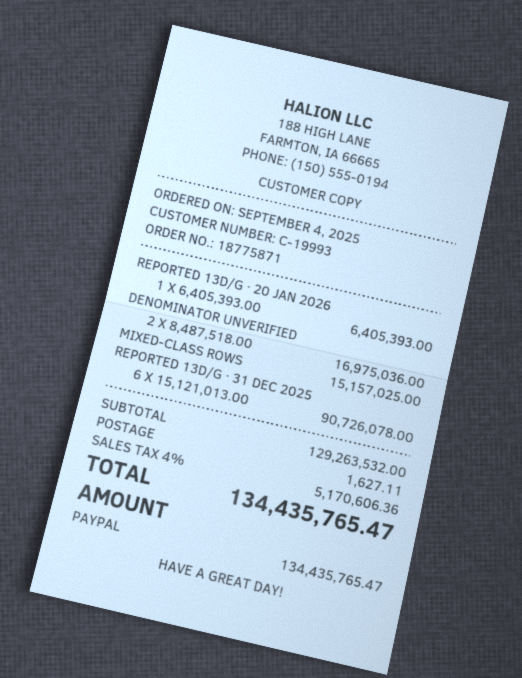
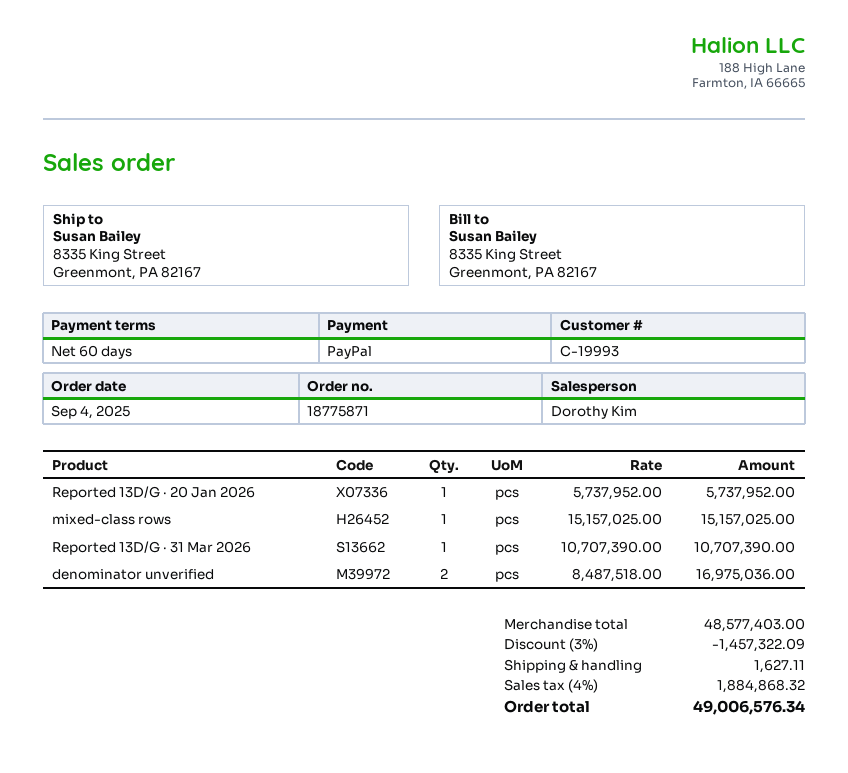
REPORTED 13D/G · 20 JAN 2026: 1 x 6405393.00 = 6405393.00 -> 1 x 5737952.00 = 5737952.00
REPORTED 13D/G · 31 DEC 2025: 6 x 15121013.00 = 90726078.00 -> none
Reported 13D/G · 31 Mar 2026: none -> 1 x 10707390.00 = 10707390.00
subtotal: 129263532.00 -> 48577403.00
discount: none -> 3% = 1457322.09
tax: 4% = 5170606.36 -> 4% = 1884868.32
total: 134435765.47 -> 49006576.34

